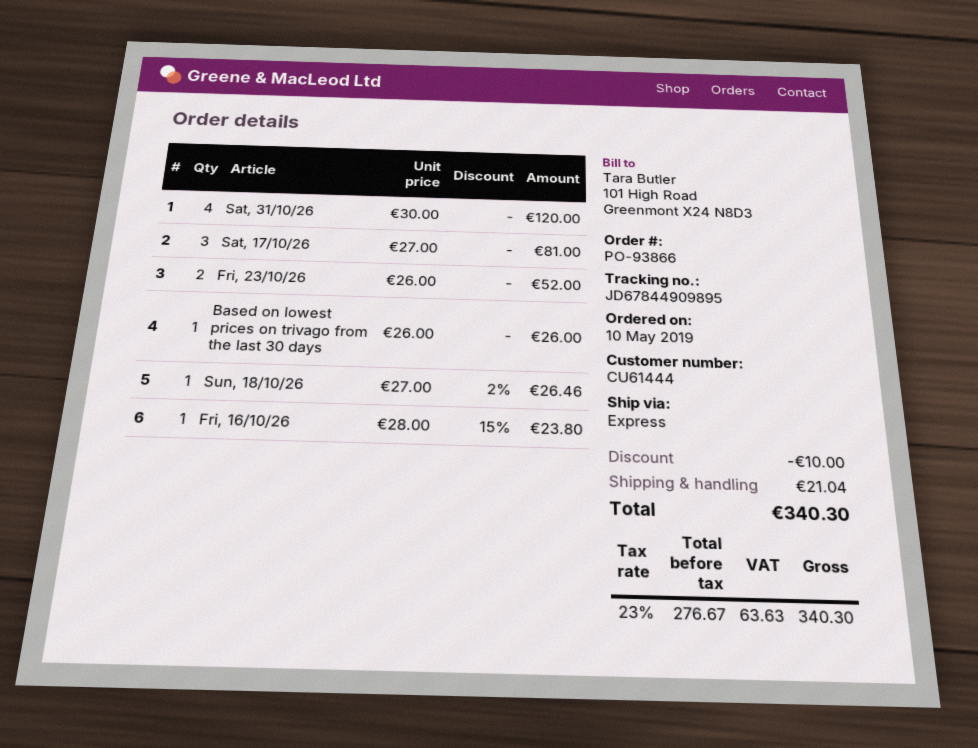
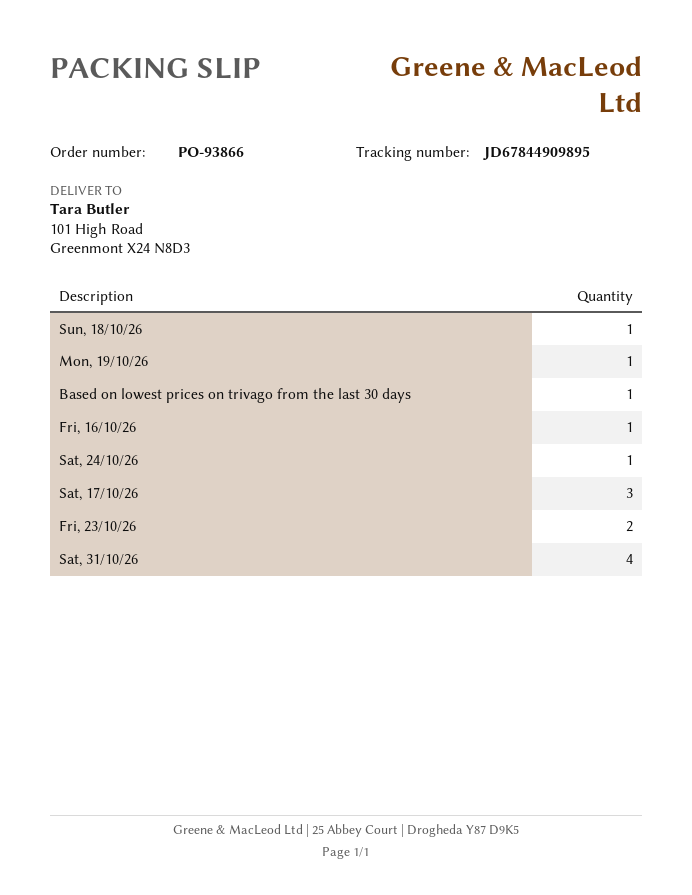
Mon, 19/10/26: none -> 1
Sat, 24/10/26: none -> 1

